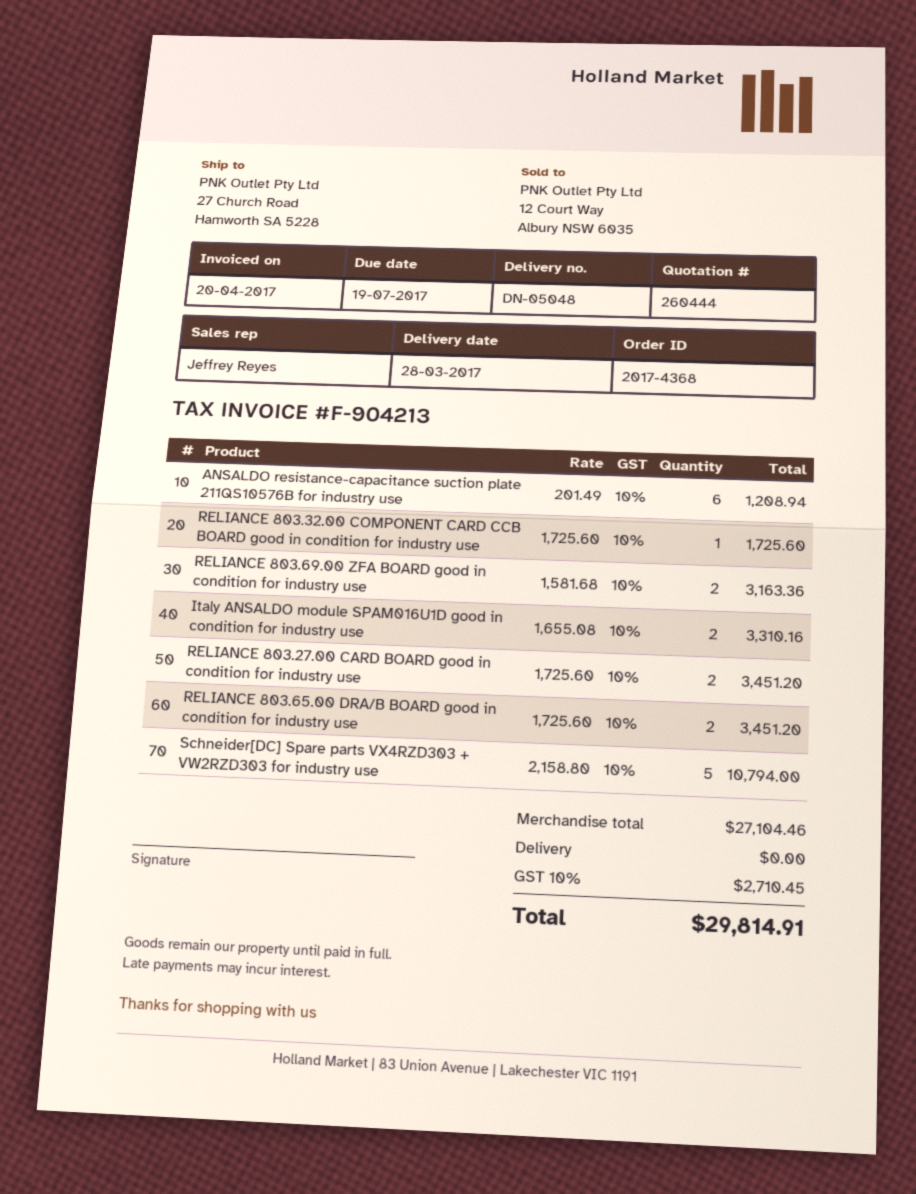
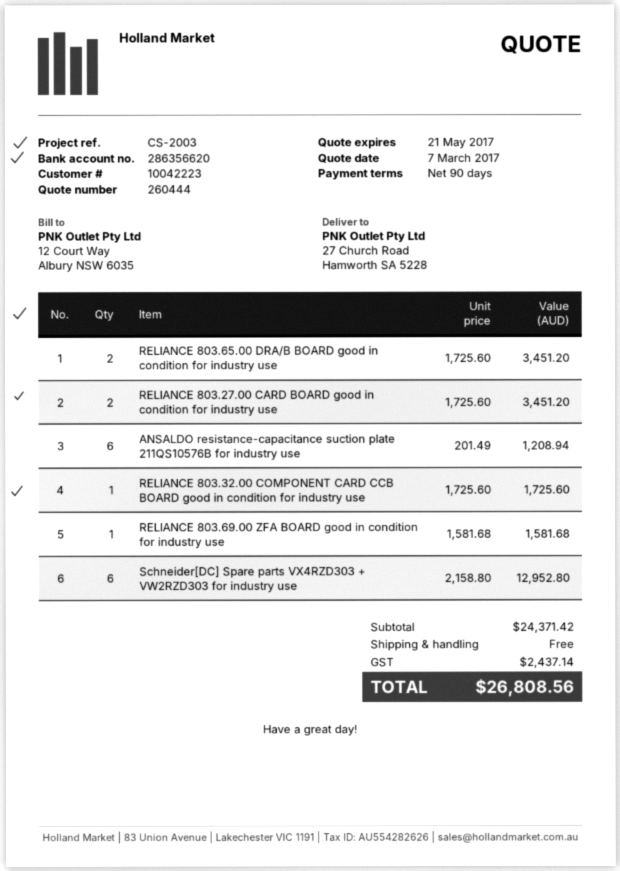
RELIANCE 803.69.00 ZFA BOARD good in condition for industry use: 2 x 1581.68 = 3163.36 -> 1 x 1581.68 = 1581.68
Italy ANSALDO module SPAM016U1D good in condition for industry use: 2 x 1655.08 = 3310.16 -> none
Schneider[DC] Spare parts VX4RZD303 + VW2RZD303 for industry use: 5 x 2158.80 = 10794.00 -> 6 x 2158.80 = 12952.80
subtotal: 27104.46 -> 24371.42
tax: 2710.45 -> 2437.14
total: 29814.91 -> 26808.56

